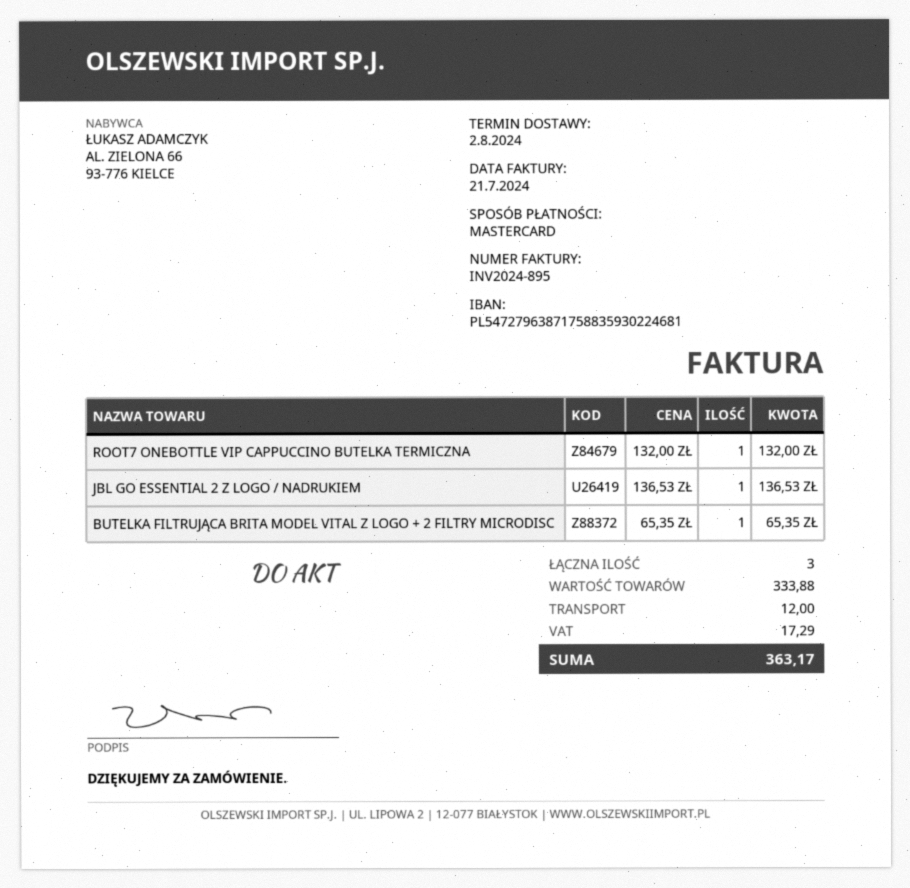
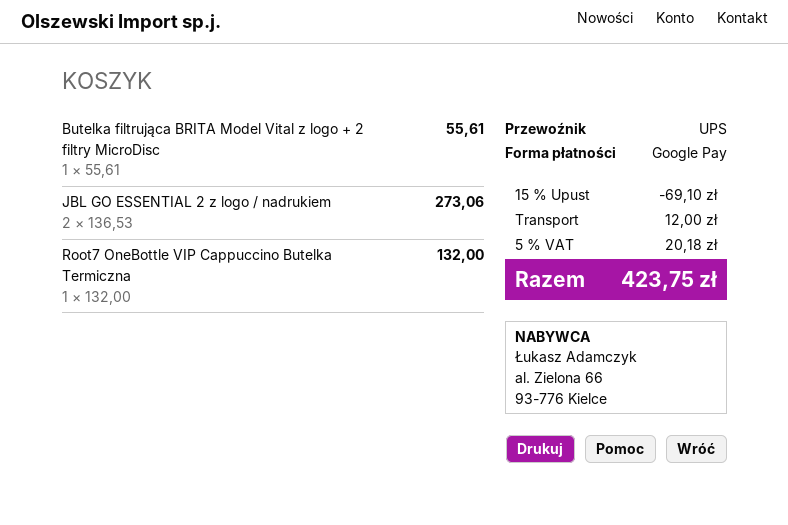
payment method: Mastercard -> Google Pay
JBL GO ESSENTIAL 2 Z LOGO / NADRUKIEM: 1 x 136.53 = 136.53 -> 2 x 136.53 = 273.06
BUTELKA FILTRUJĄCA BRITA MODEL VITAL Z LOGO + 2 FILTRY MICRODISC: 1 x 65.35 = 65.35 -> 1 x 55.61 = 55.61
discount: none -> 15% = 69.10
tax: 17.29 -> 20.18
total: 363.17 -> 423.75

